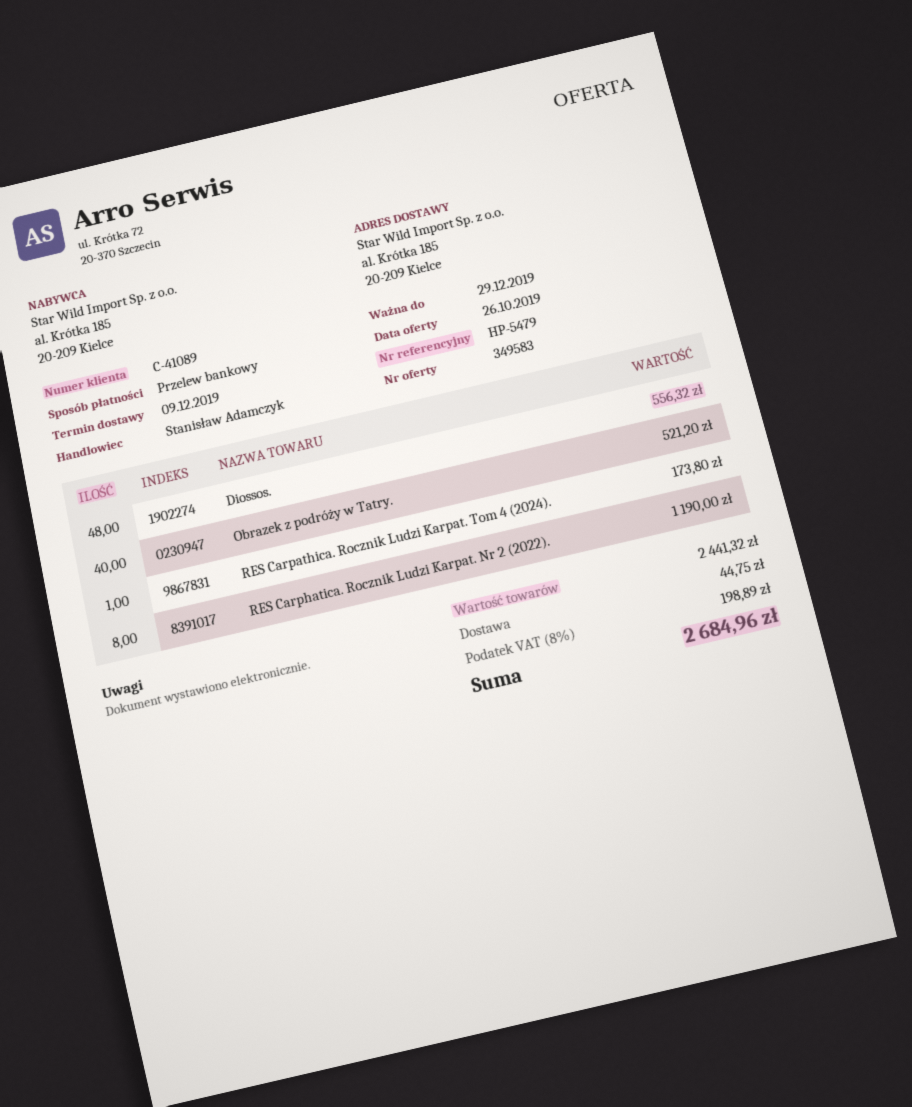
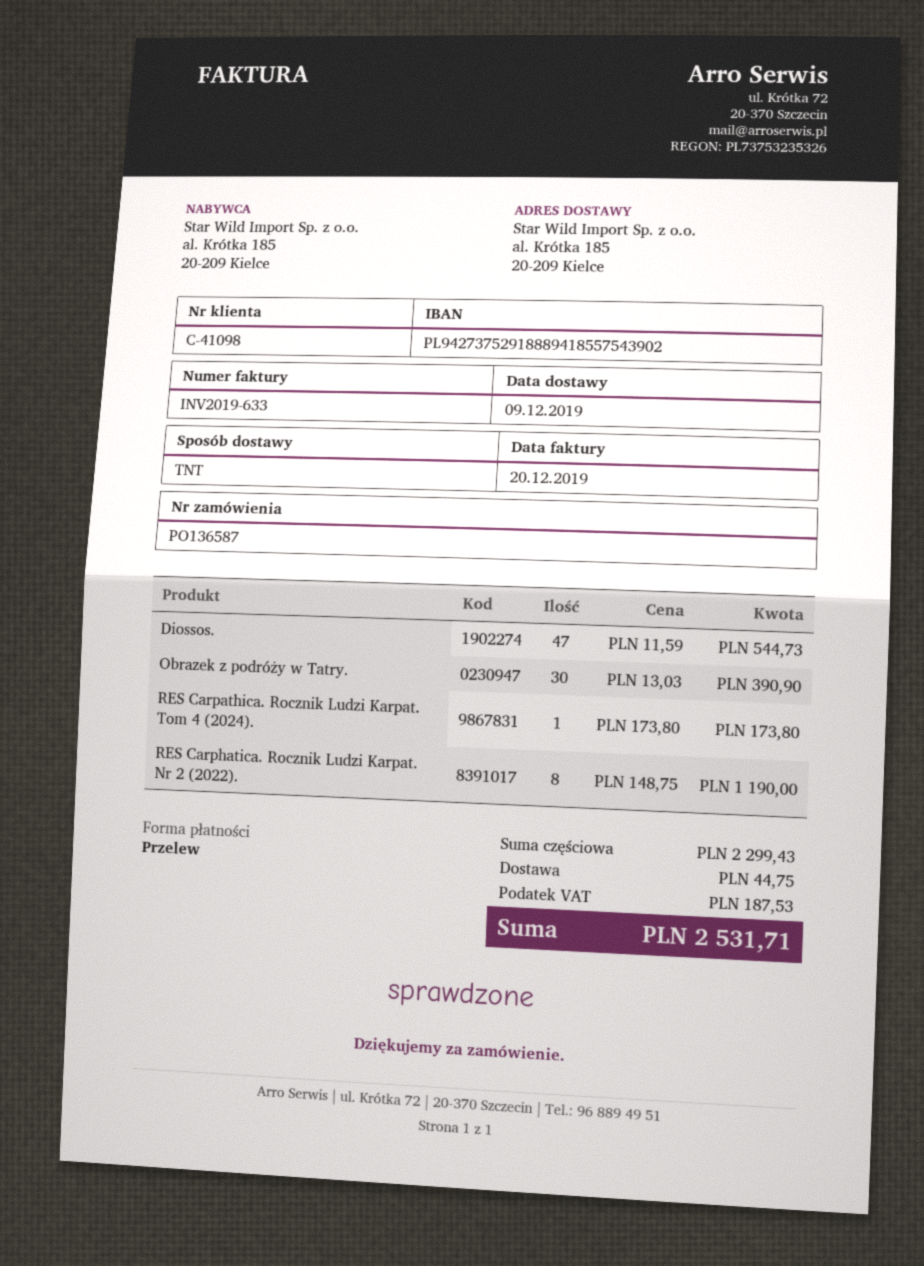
customer number: C-41089 -> C-41098
Diossos.: 48 for 556.32 -> 47 for 544.73
Obrazek z podróży w Tatry.: 40 for 521.20 -> 30 for 390.90
subtotal: 2441.32 -> 2299.43
tax: 198.89 -> 187.53
total: 2684.96 -> 2531.71

